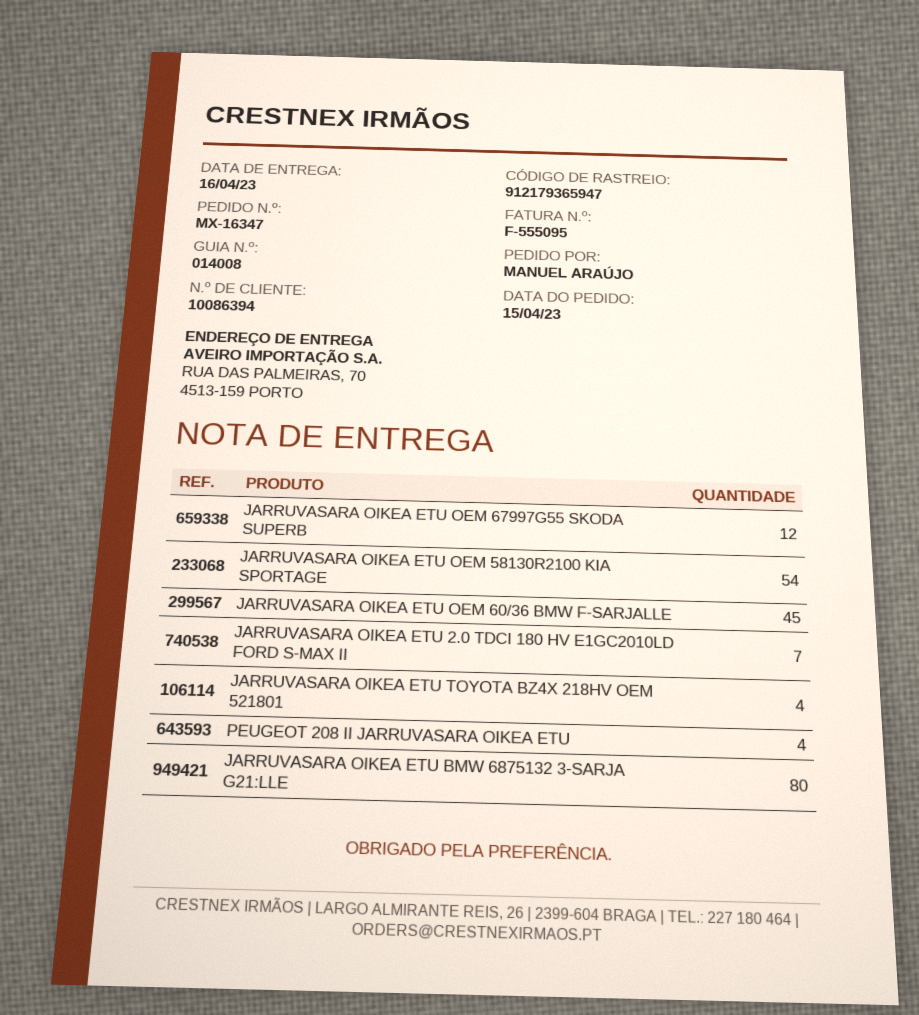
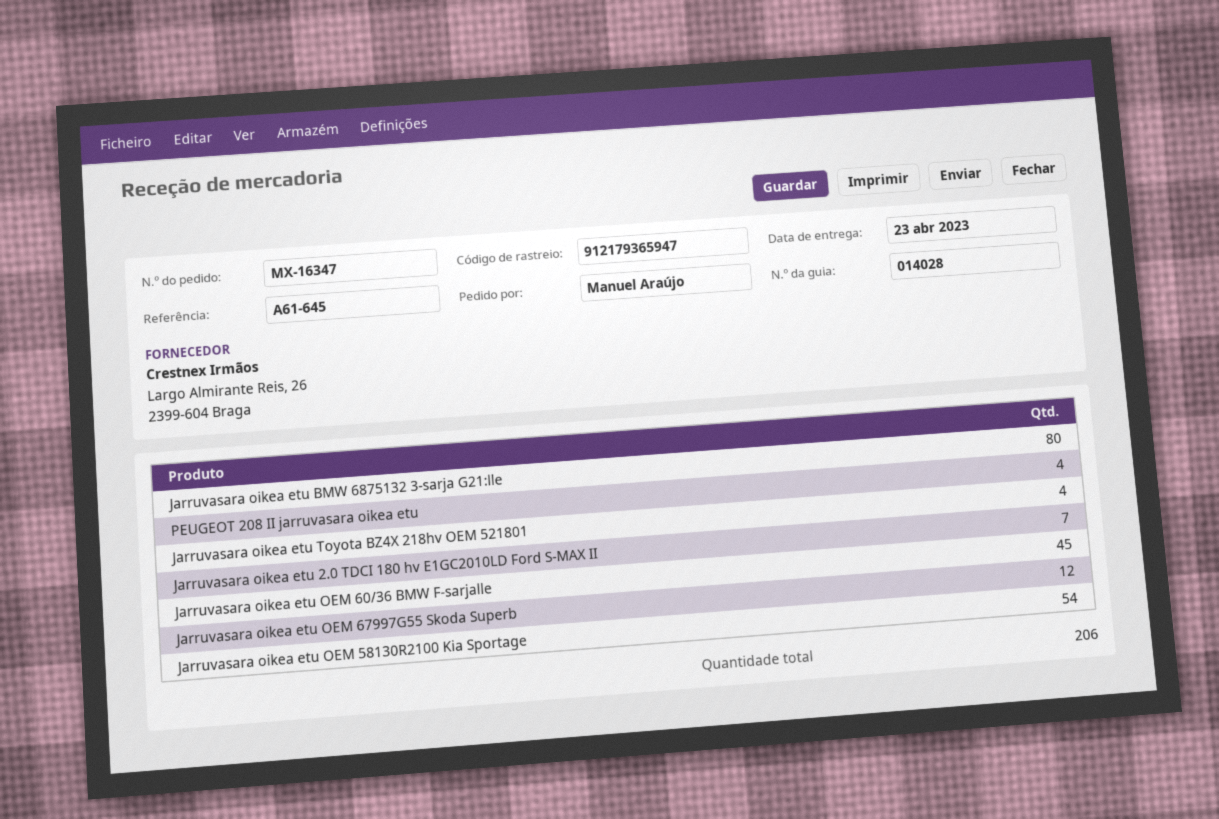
delivery note number: 014008 -> 014028
delivery date: 2023-04-16 -> 2023-04-23

